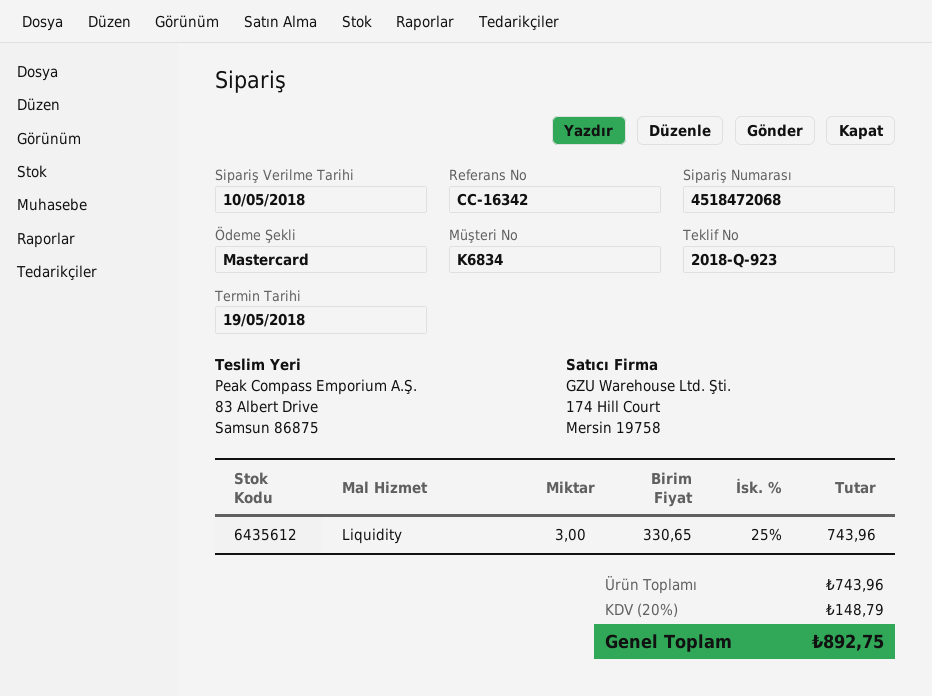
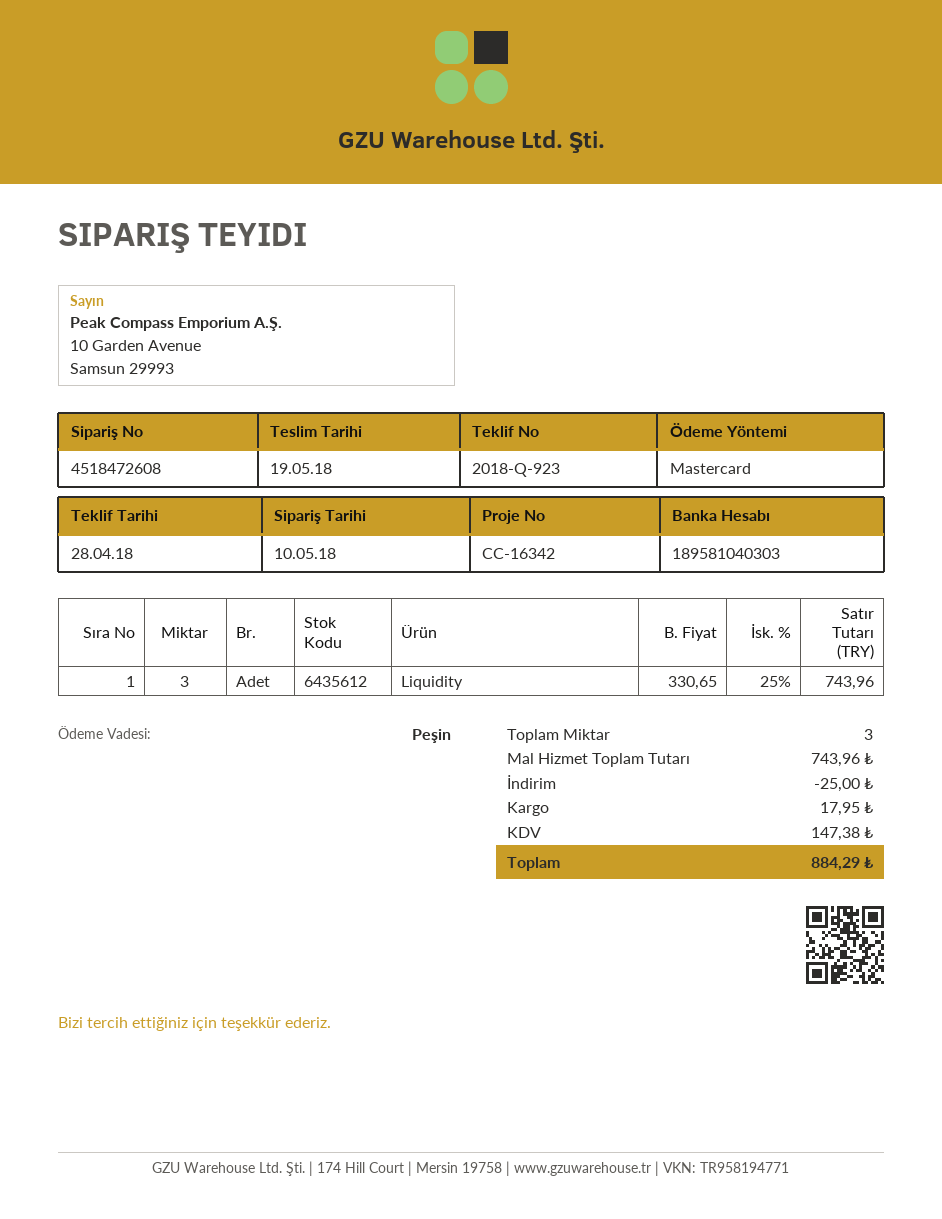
order number: 4518472068 -> 4518472608
discount: none -> 25.00
shipping: none -> 17.95
tax: 148.79 -> 147.38
total: 892.75 -> 884.29

